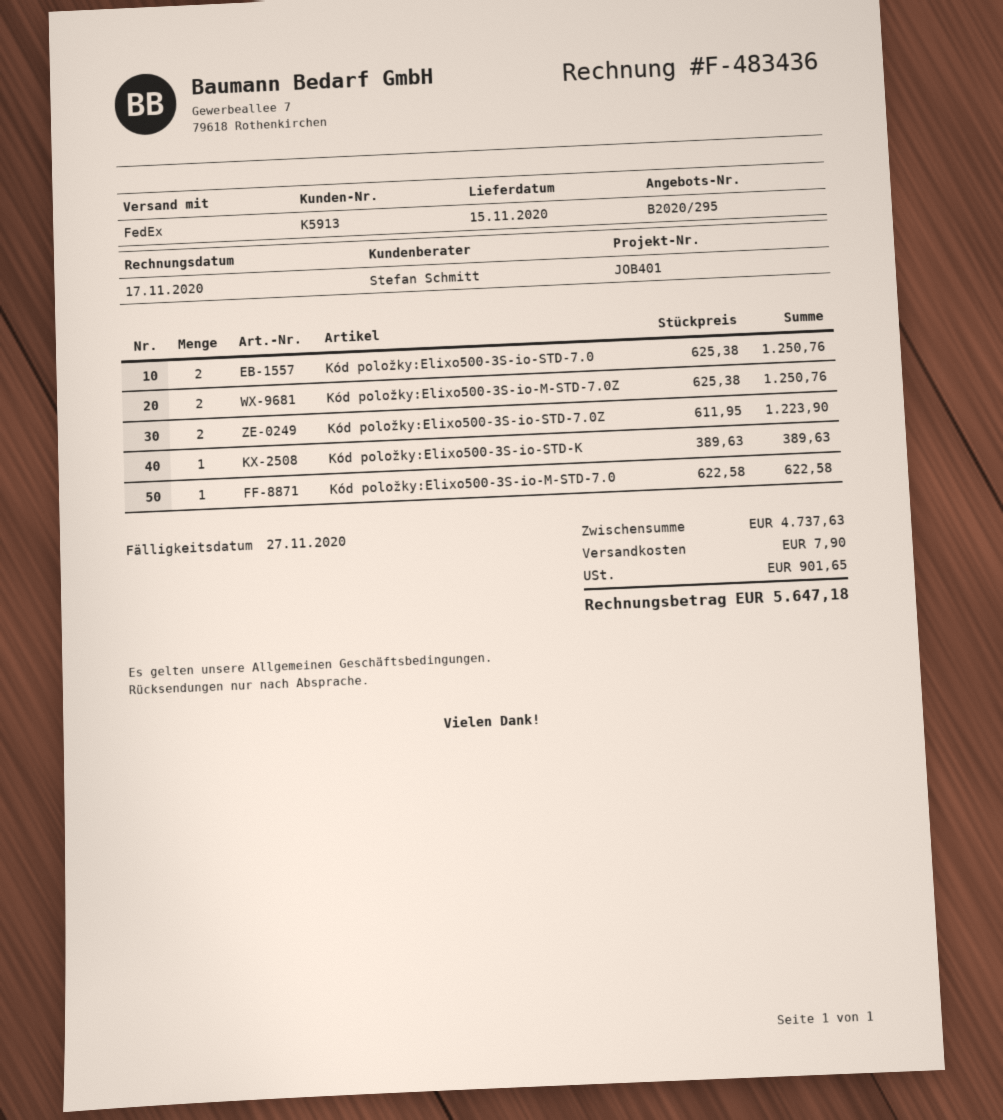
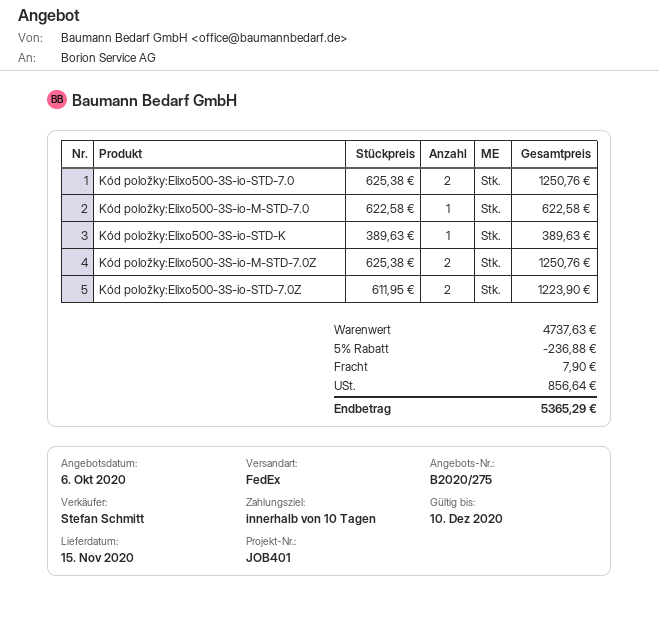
quote number: B2020/295 -> B2020/275
discount: none -> 5% = 236.88
tax: 901.65 -> 856.64
total: 5647.18 -> 5365.29

